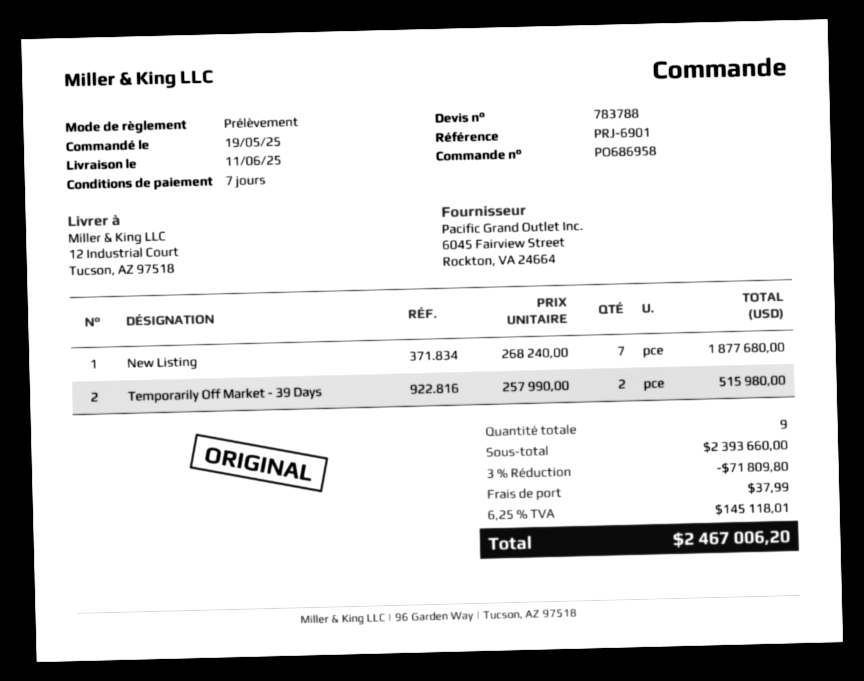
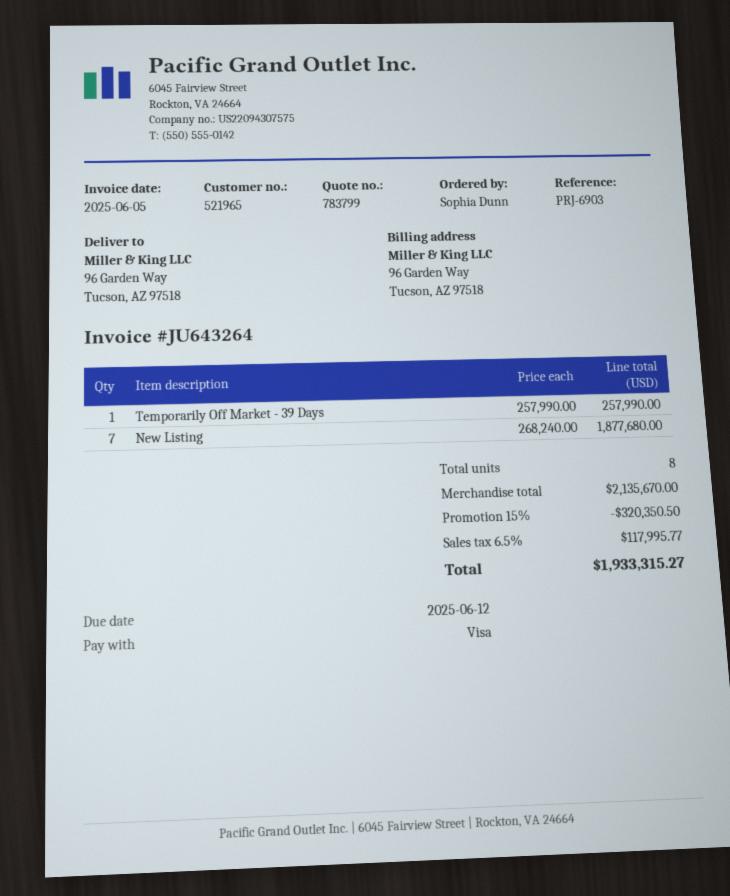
quote number: 783788 -> 783799
reference: PRJ-6901 -> PRJ-6903
payment method: direct debit -> Visa
ship to: 12 Industrial Court, Tucson, AZ 97518 -> 96 Garden Way, Tucson, AZ 97518
Temporarily Off Market - 39 Days: 2 x 257990.00 = 515980.00 -> 1 x 257990.00 = 257990.00
total quantity: 9 -> 8
subtotal: 2393660.00 -> 2135670.00
discount: 3% = 71809.80 -> 15% = 320350.50
shipping: 37.99 -> none
tax: 6.25% = 145118.01 -> 6.5% = 117995.77
total: 2467006.20 -> 1933315.27

